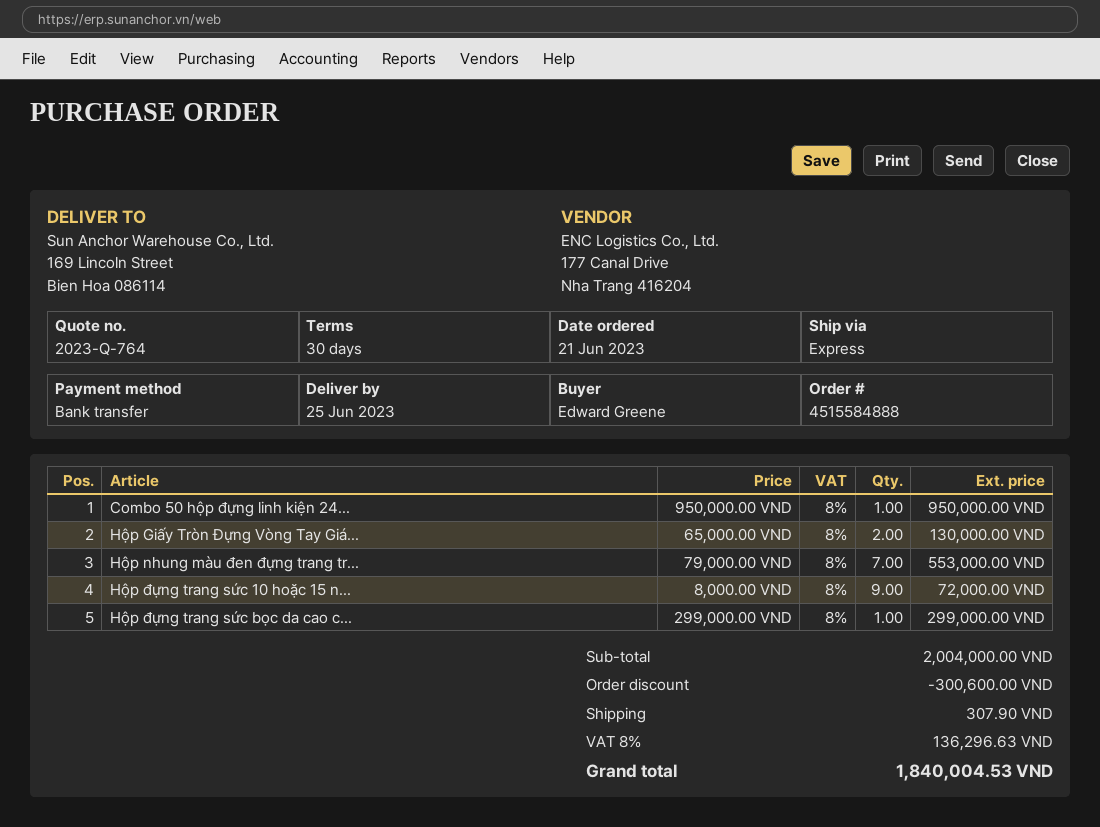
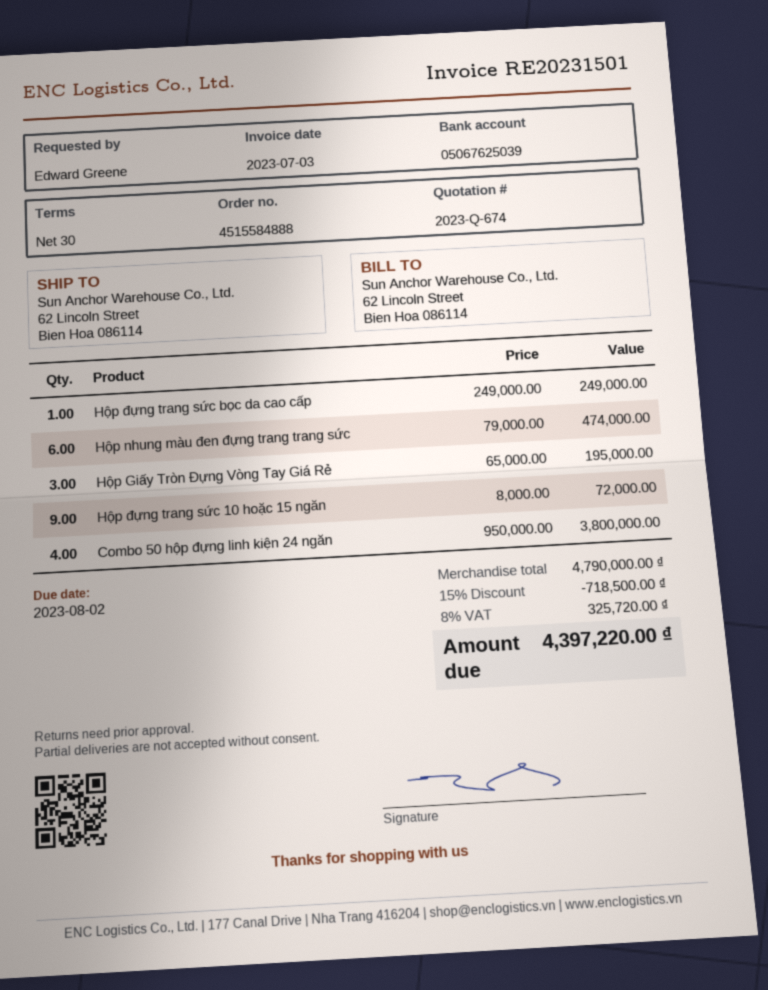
quote number: 2023-Q-764 -> 2023-Q-674
ship to: 169 Lincoln Street, Bien Hoa 086114 -> 62 Lincoln Street, Bien Hoa 086114
Combo 50 hộp đựng linh kiện 24...: 1 x 950000.00 = 950000.00 -> 4 x 950000.00 = 3800000.00
Hộp Giấy Tròn Đựng Vòng Tay Giá...: 2 x 65000.00 = 130000.00 -> 3 x 65000.00 = 195000.00
Hộp nhung màu đen đựng trang tr...: 7 x 79000.00 = 553000.00 -> 6 x 79000.00 = 474000.00
Hộp đựng trang sức bọc da cao c...: 1 x 299000.00 = 299000.00 -> 1 x 249000.00 = 249000.00
subtotal: 2004000.00 -> 4790000.00
discount: 300600.00 -> 718500.00
shipping: 307.90 -> none
tax: 8% = 136296.63 -> 8% = 325720.00
total: 1840004.53 -> 4397220.00

